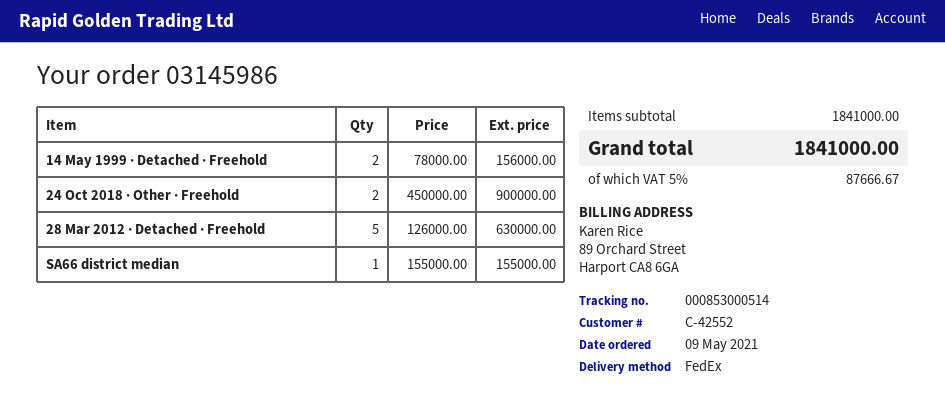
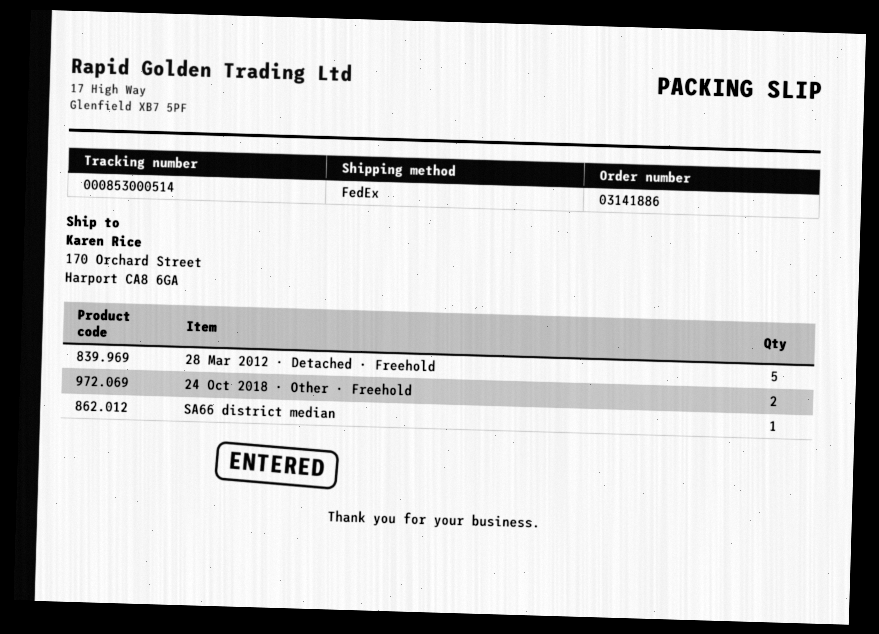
order number: 03145986 -> 03141886
14 May 1999 · Detached · Freehold: 2 -> none

